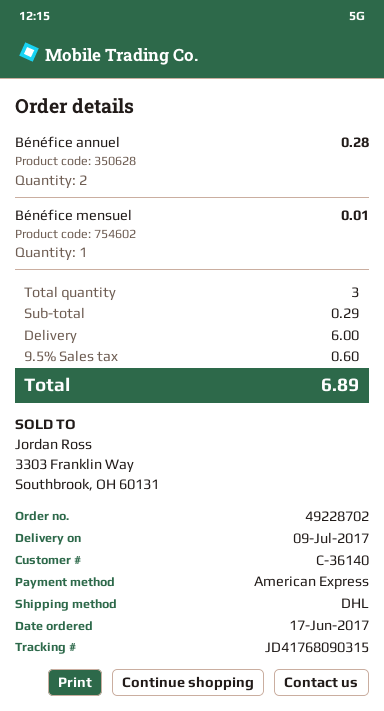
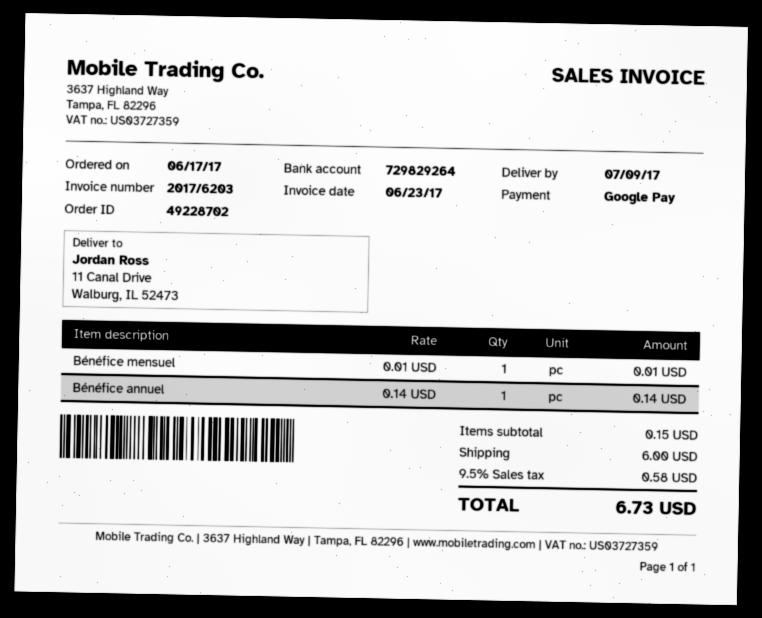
payment method: American Express -> Google Pay
Bénéfice annuel: 2 for 0.28 -> 1 for 0.14
subtotal: 0.29 -> 0.15
tax: 9.5% = 0.60 -> 9.5% = 0.58
total: 6.89 -> 6.73

